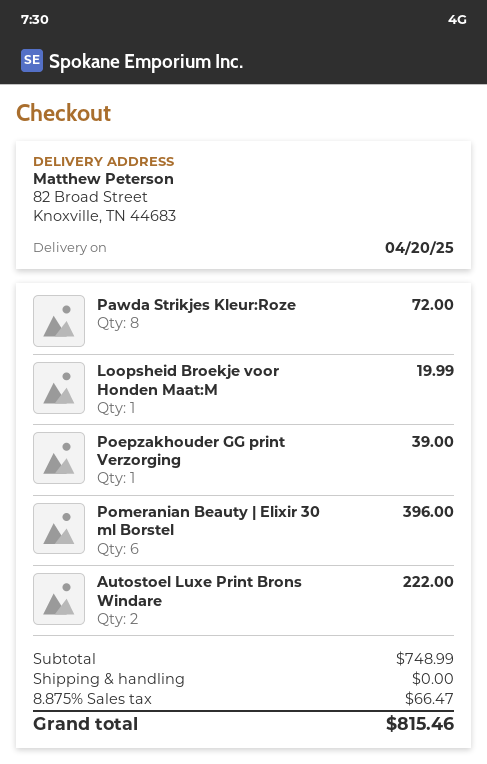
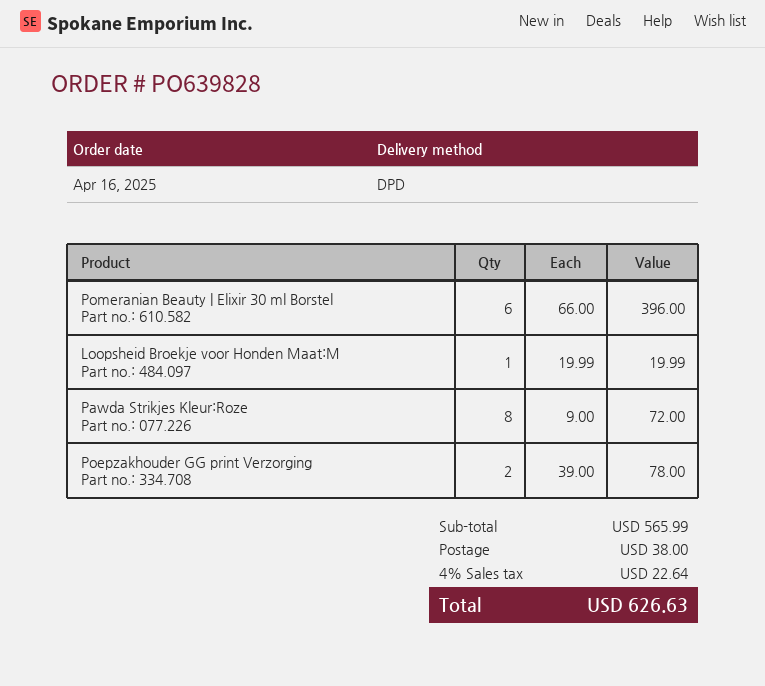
Poepzakhouder GG print Verzorging: 1 for 39.00 -> 2 for 78.00
Autostoel Luxe Print Brons Windare: 2 for 222.00 -> none
subtotal: 748.99 -> 565.99
shipping: 0.00 -> 38.00
tax: 8.875% = 66.47 -> 4% = 22.64
total: 815.46 -> 626.63

